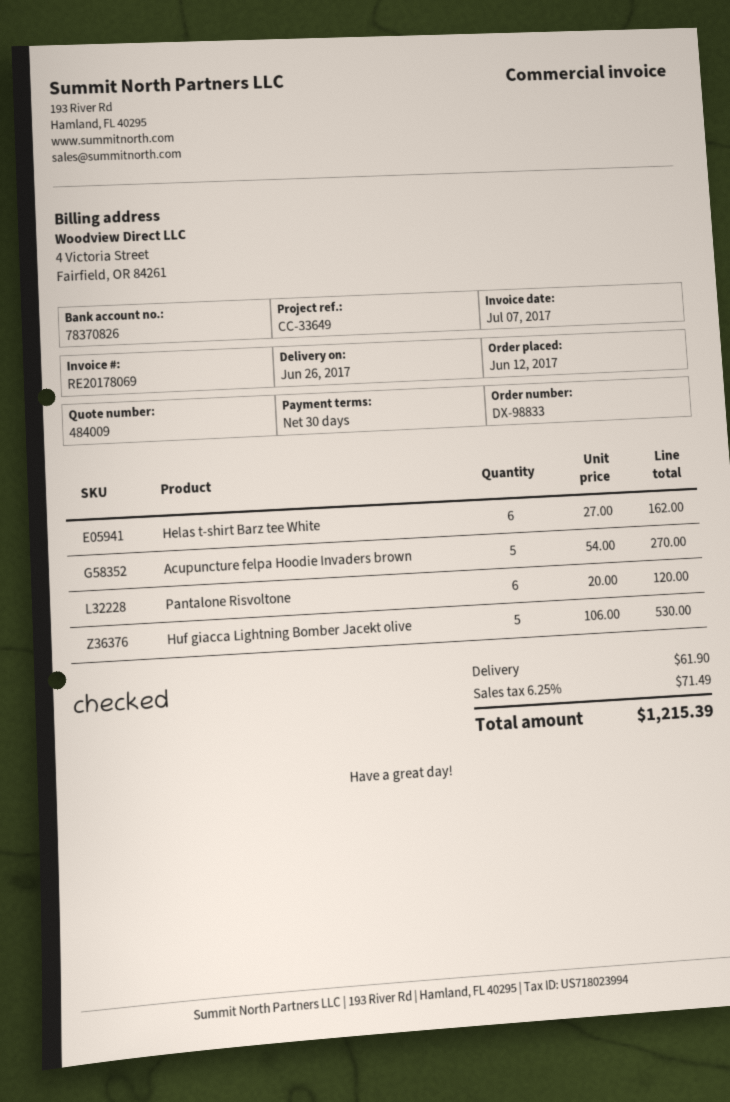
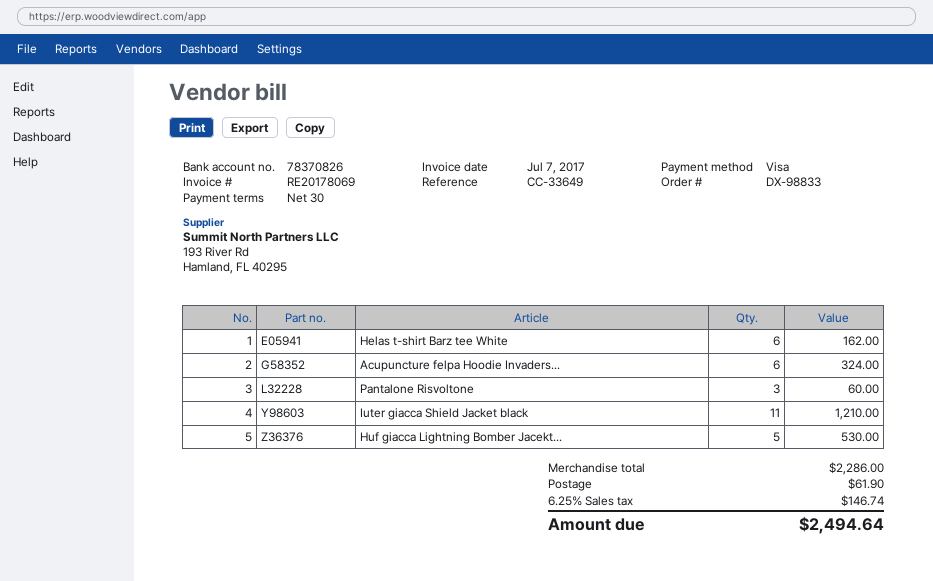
Acupuncture felpa Hoodie Invaders brown: 5 for 270.00 -> 6 for 324.00
Pantalone Risvoltone: 6 for 120.00 -> 3 for 60.00
Iuter giacca Shield Jacket black: none -> 11 for 1210.00
tax: 6.25% = 71.49 -> 6.25% = 146.74
total: 1215.39 -> 2494.64

